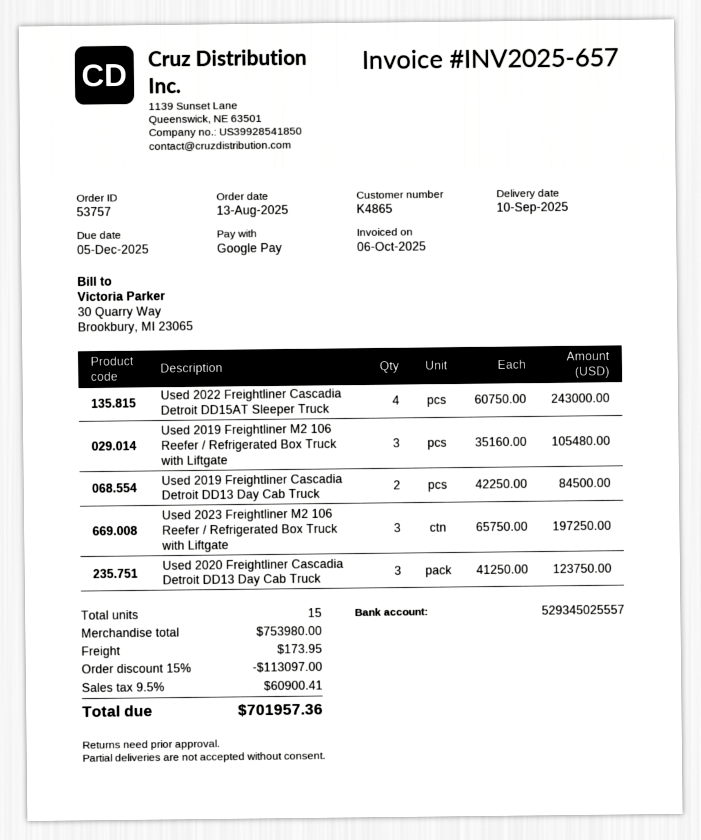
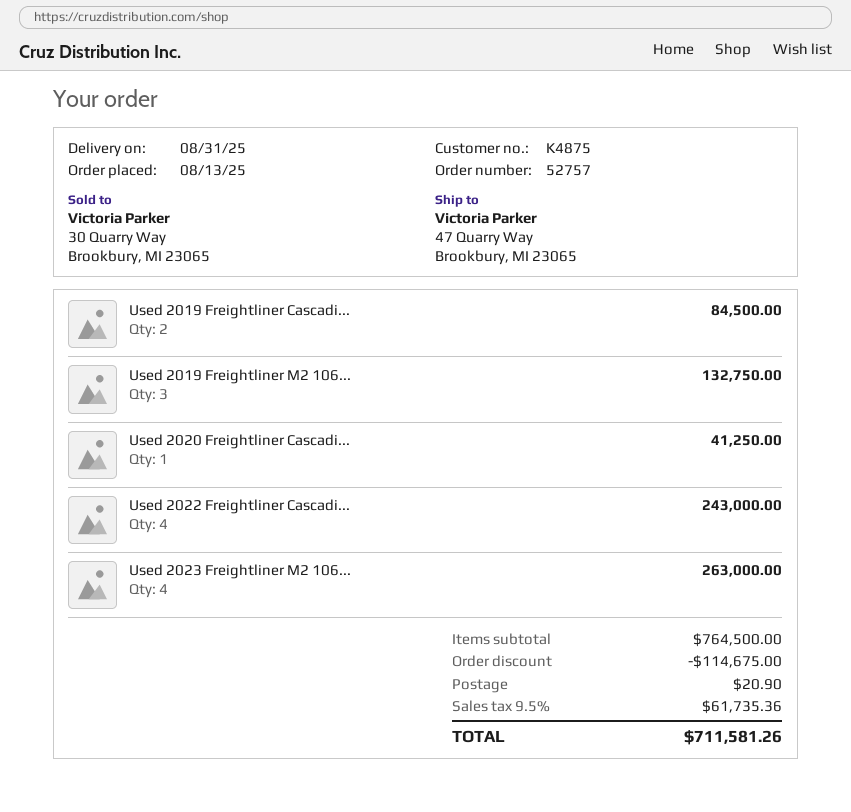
order number: 53757 -> 52757
delivery date: 2025-09-10 -> 2025-08-31
customer number: K4865 -> K4875
Used 2019 Freightliner M2 106 Reefer / Refrigerated Box Truck with Liftgate: 3 for 105480.00 -> 3 for 132750.00
Used 2023 Freightliner M2 106 Reefer / Refrigerated Box Truck with Liftgate: 3 for 197250.00 -> 4 for 263000.00
Used 2020 Freightliner Cascadia Detroit DD13 Day Cab Truck: 3 for 123750.00 -> 1 for 41250.00
subtotal: 753980.00 -> 764500.00
discount: 113097.00 -> 114675.00
shipping: 173.95 -> 20.90
tax: 9.5% = 60900.41 -> 9.5% = 61735.36
total: 701957.36 -> 711581.26

